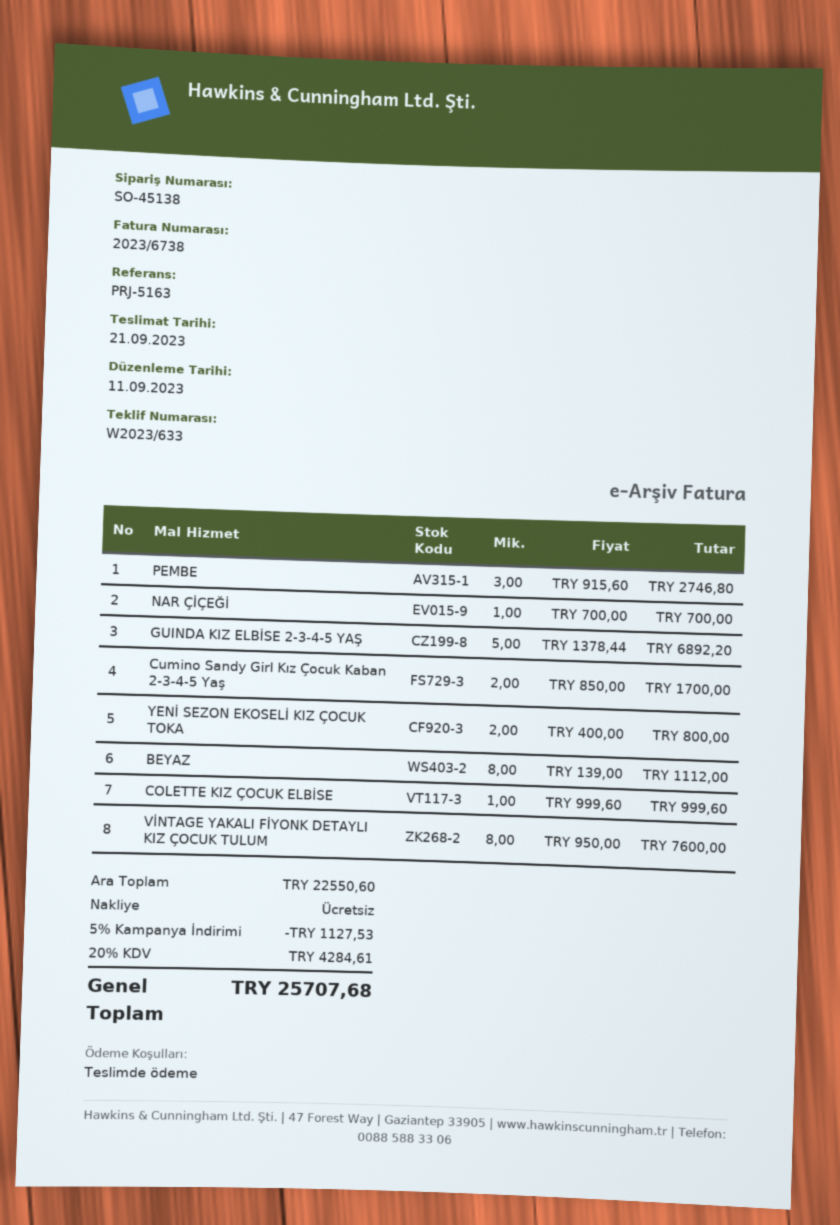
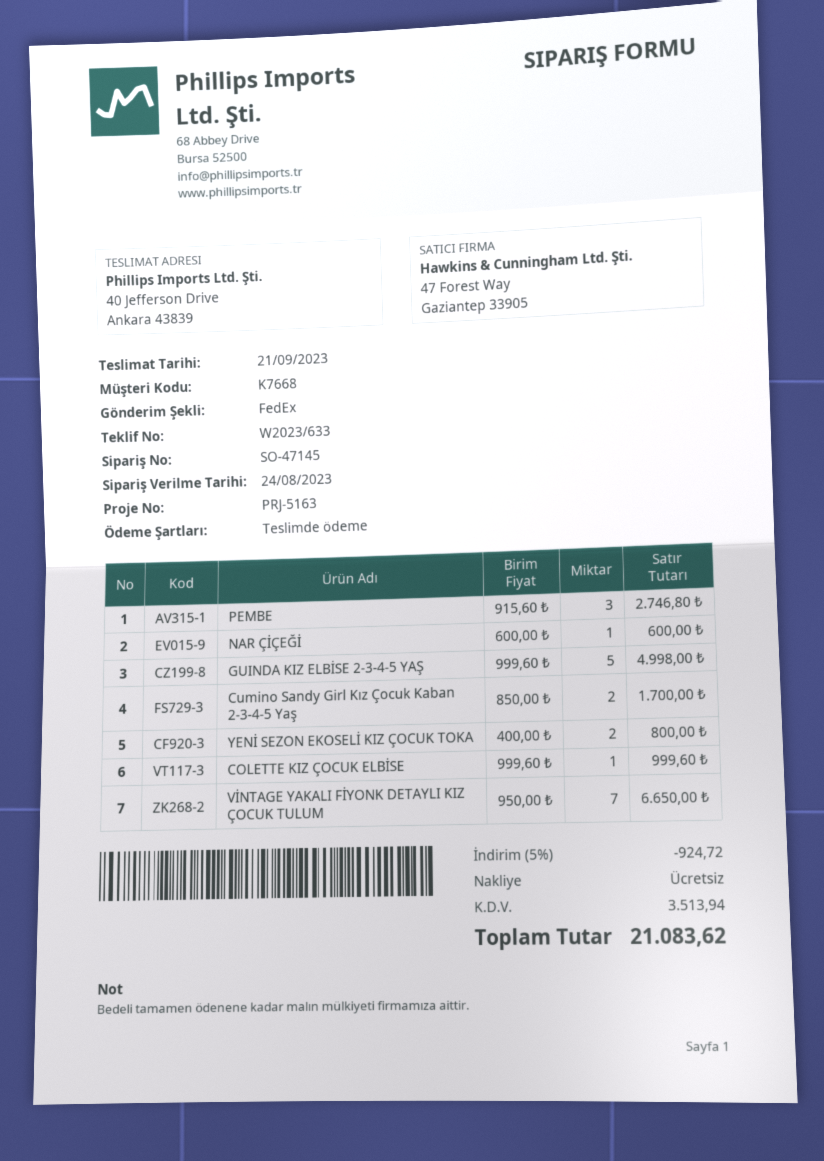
order number: SO-45138 -> SO-47145
NAR ÇİÇEĞİ: 1 x 700.00 = 700.00 -> 1 x 600.00 = 600.00
GUINDA KIZ ELBİSE 2-3-4-5 YAŞ: 5 x 1378.44 = 6892.20 -> 5 x 999.60 = 4998.00
BEYAZ: 8 x 139.00 = 1112.00 -> none
VİNTAGE YAKALI FİYONK DETAYLI KIZ ÇOCUK TULUM: 8 x 950.00 = 7600.00 -> 7 x 950.00 = 6650.00
discount: 5% = 1127.53 -> 5% = 924.72
tax: 4284.61 -> 3513.94
total: 25707.68 -> 21083.62

